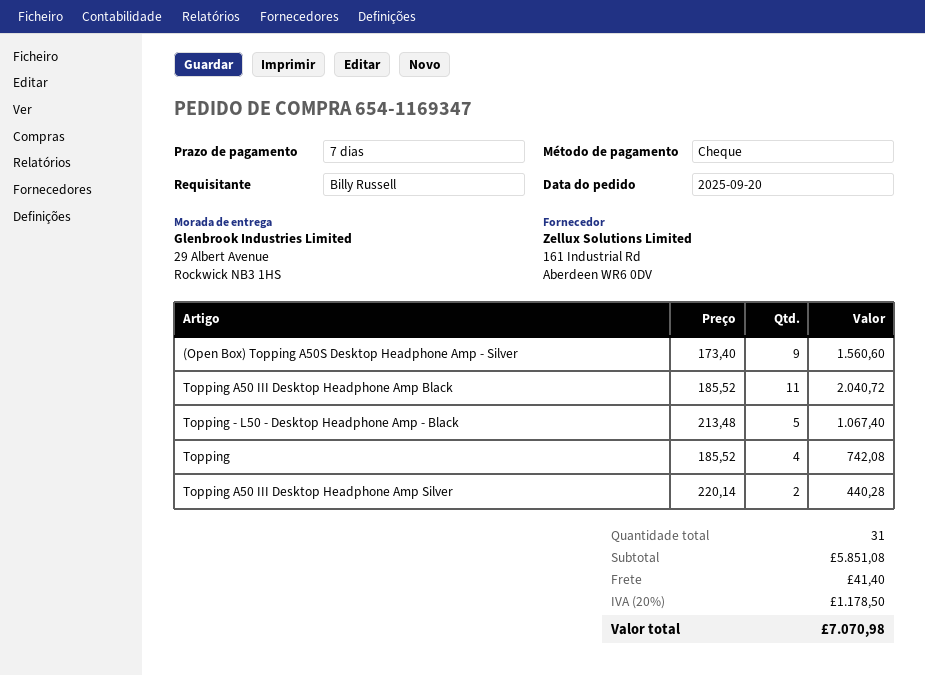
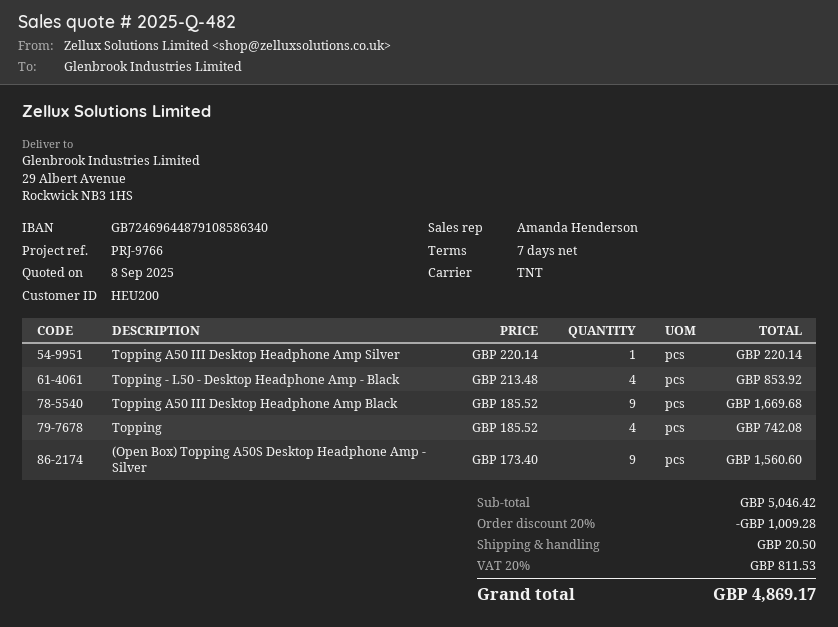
Topping A50 III Desktop Headphone Amp Black: 11 x 185.52 = 2040.72 -> 9 x 185.52 = 1669.68
Topping - L50 - Desktop Headphone Amp - Black: 5 x 213.48 = 1067.40 -> 4 x 213.48 = 853.92
Topping A50 III Desktop Headphone Amp Silver: 2 x 220.14 = 440.28 -> 1 x 220.14 = 220.14
subtotal: 5851.08 -> 5046.42
discount: none -> 20% = 1009.28
shipping: 41.40 -> 20.50
tax: 20% = 1178.50 -> 20% = 811.53
total: 7070.98 -> 4869.17

